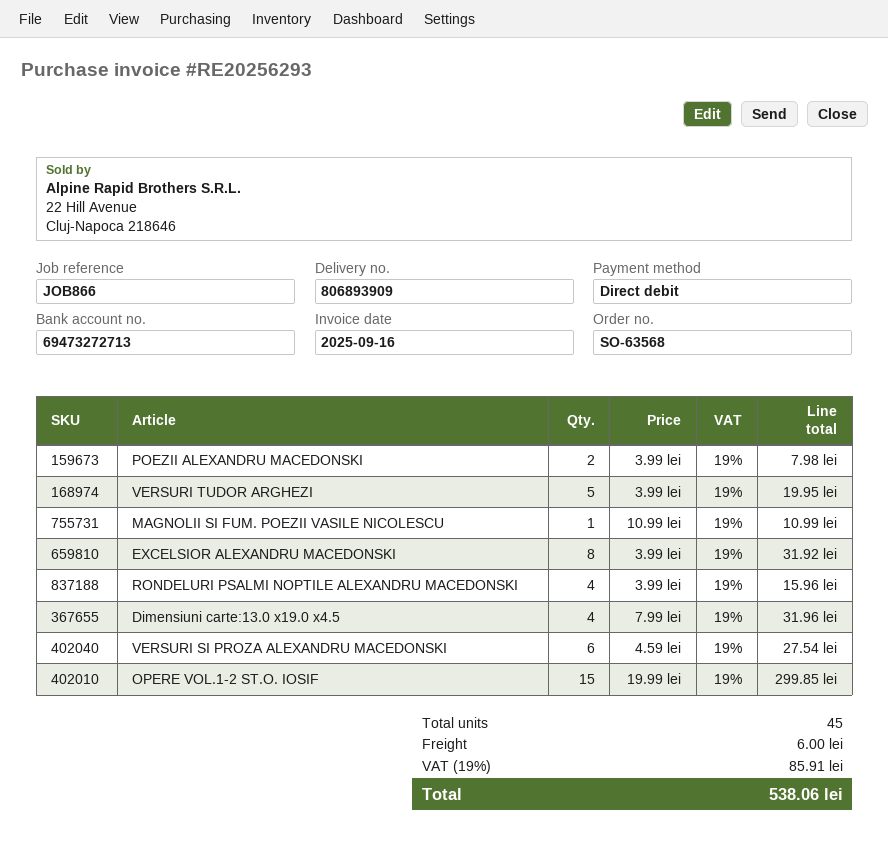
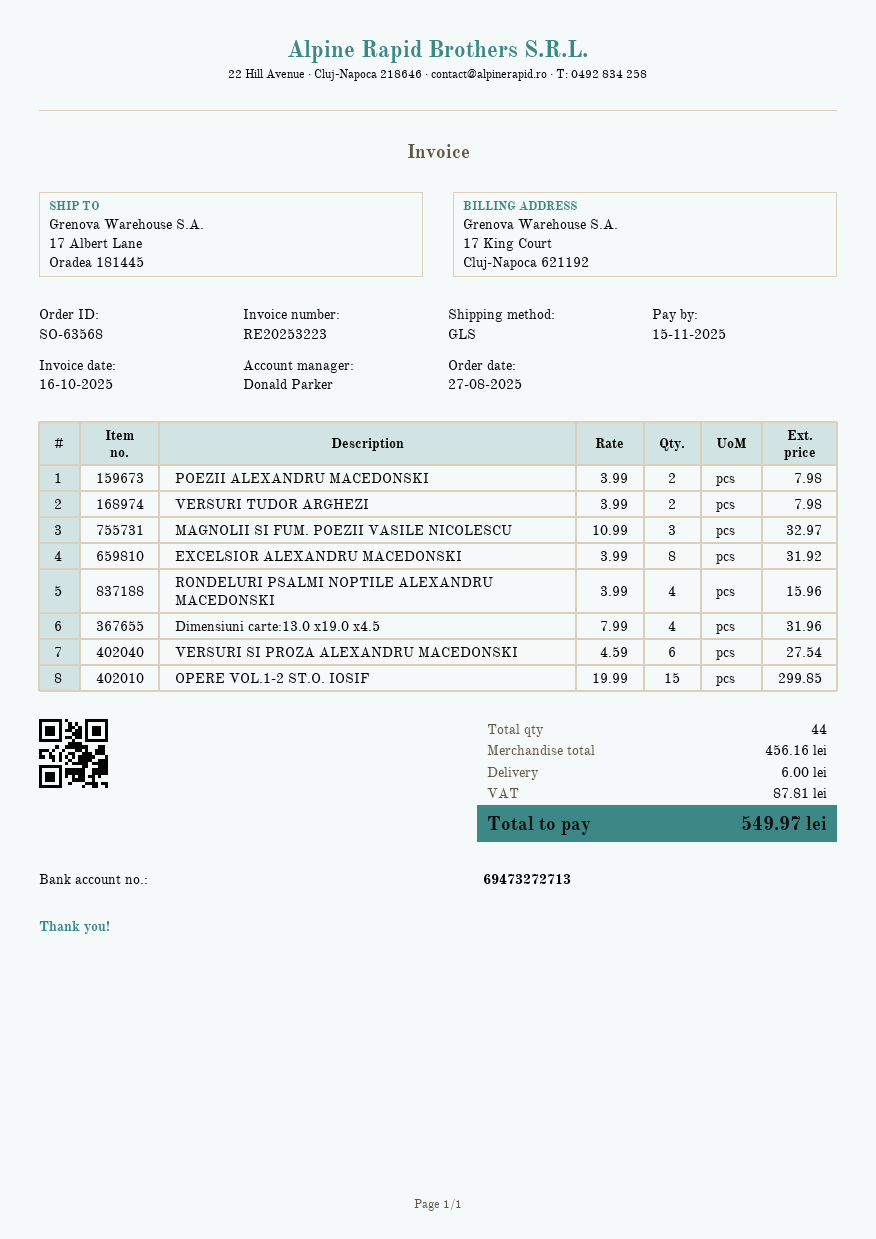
invoice number: RE20256293 -> RE20253223
invoice date: 2025-09-16 -> 2025-10-16
VERSURI TUDOR ARGHEZI: 5 x 3.99 = 19.95 -> 2 x 3.99 = 7.98
MAGNOLII SI FUM. POEZII VASILE NICOLESCU: 1 x 10.99 = 10.99 -> 3 x 10.99 = 32.97
total quantity: 45 -> 44
tax: 85.91 -> 87.81
total: 538.06 -> 549.97

